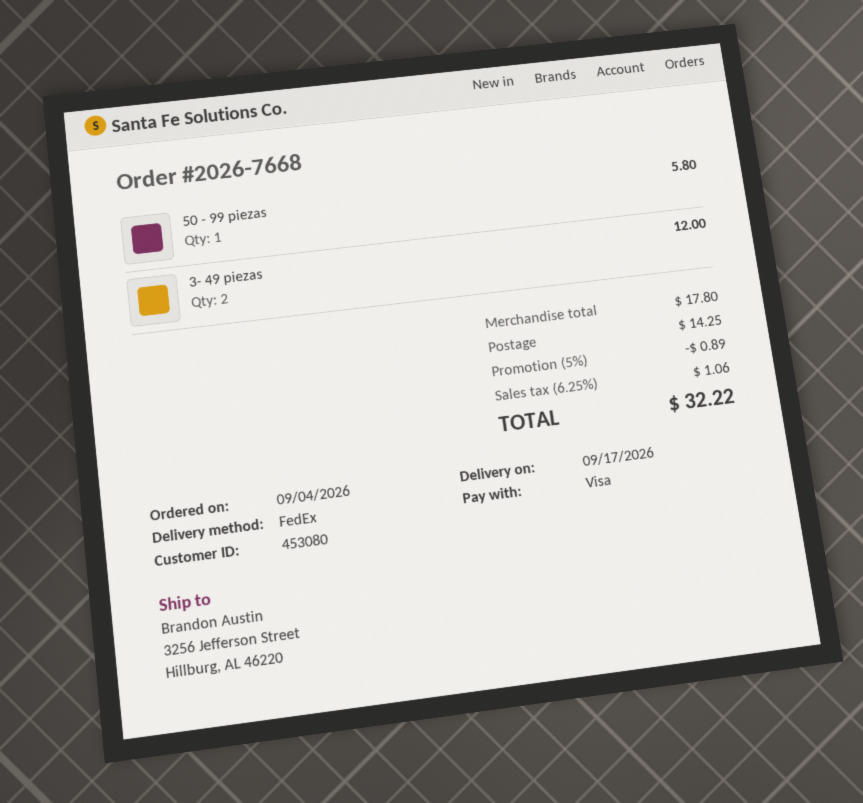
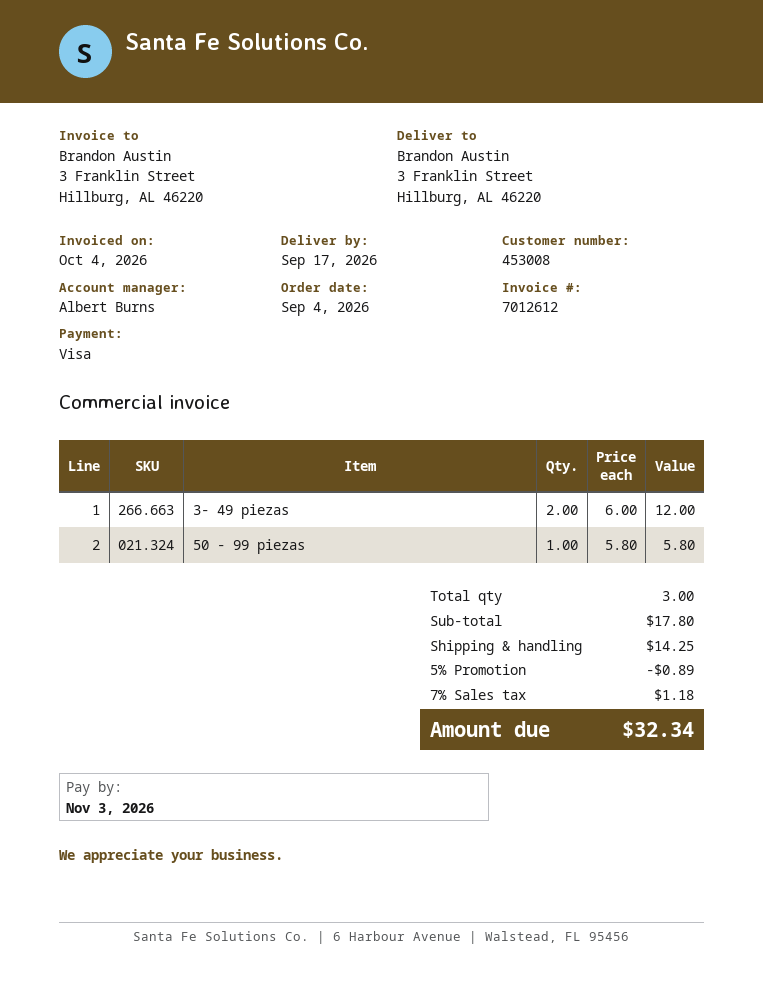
customer number: 453080 -> 453008
ship to: 3256 Jefferson Street, Hillburg, AL 46220 -> 3 Franklin Street, Hillburg, AL 46220
tax: 6.25% = 1.06 -> 7% = 1.18
total: 32.22 -> 32.34

